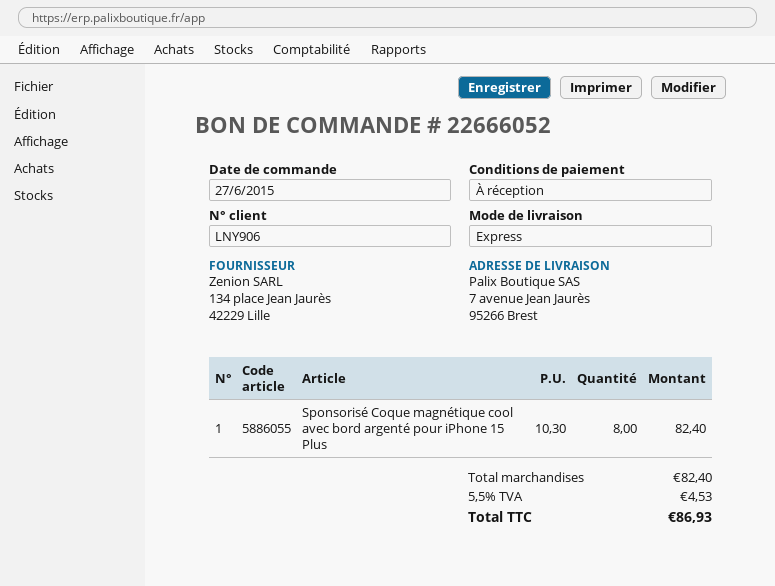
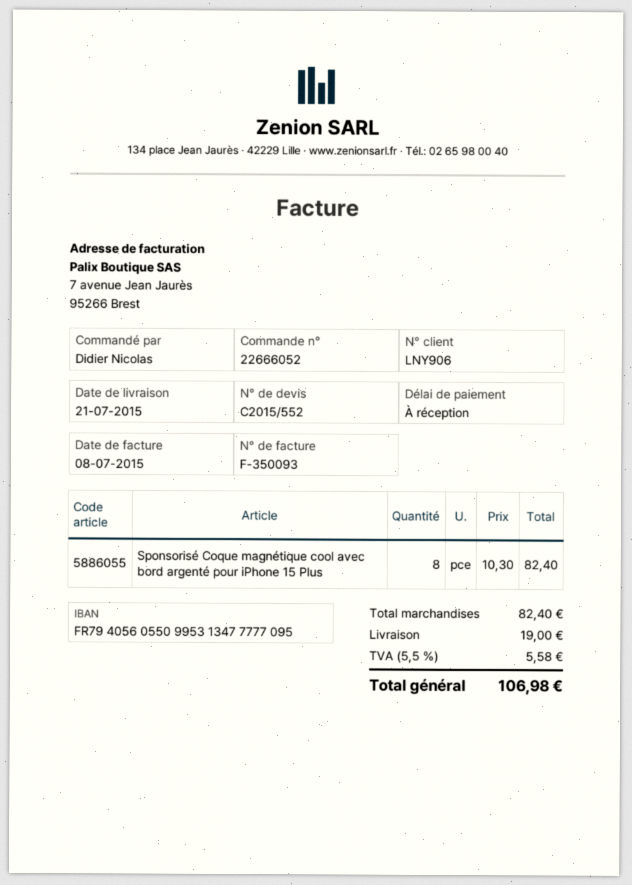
shipping: none -> 19.00
tax: 5.5% = 4.53 -> 5.5% = 5.58
total: 86.93 -> 106.98

